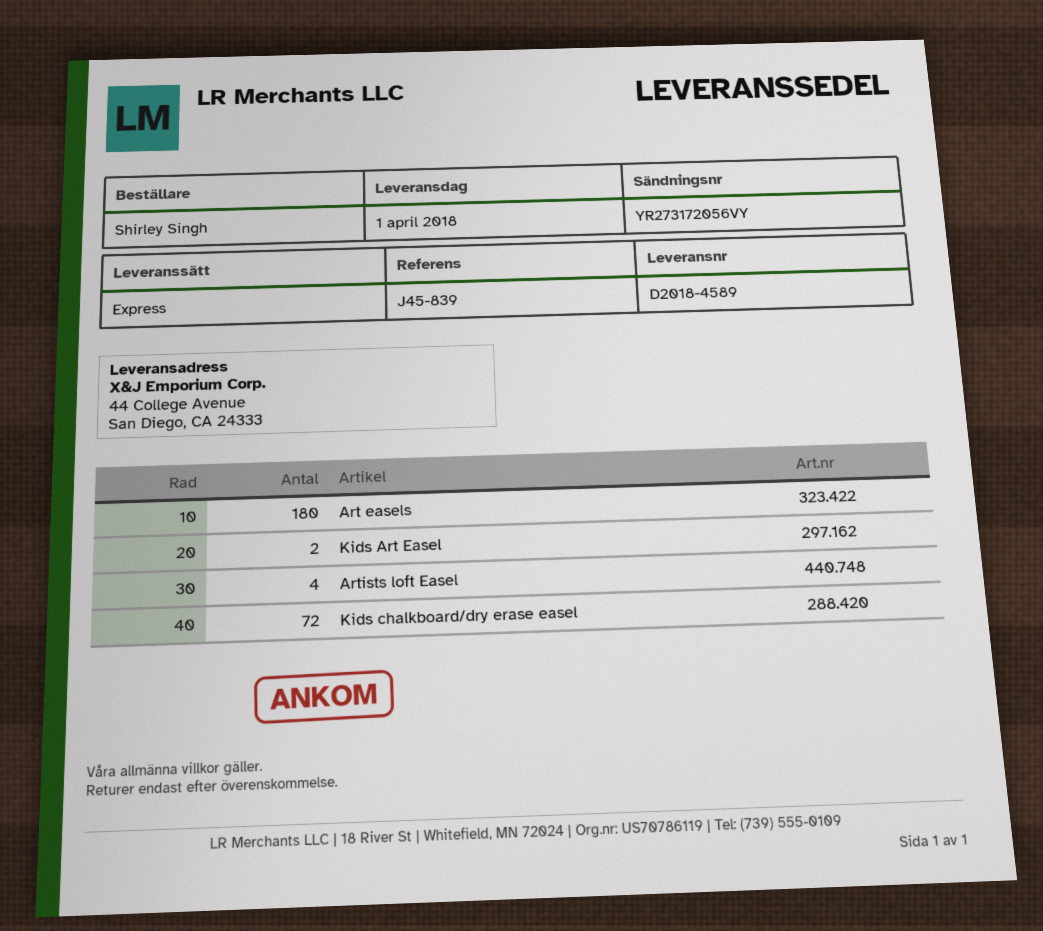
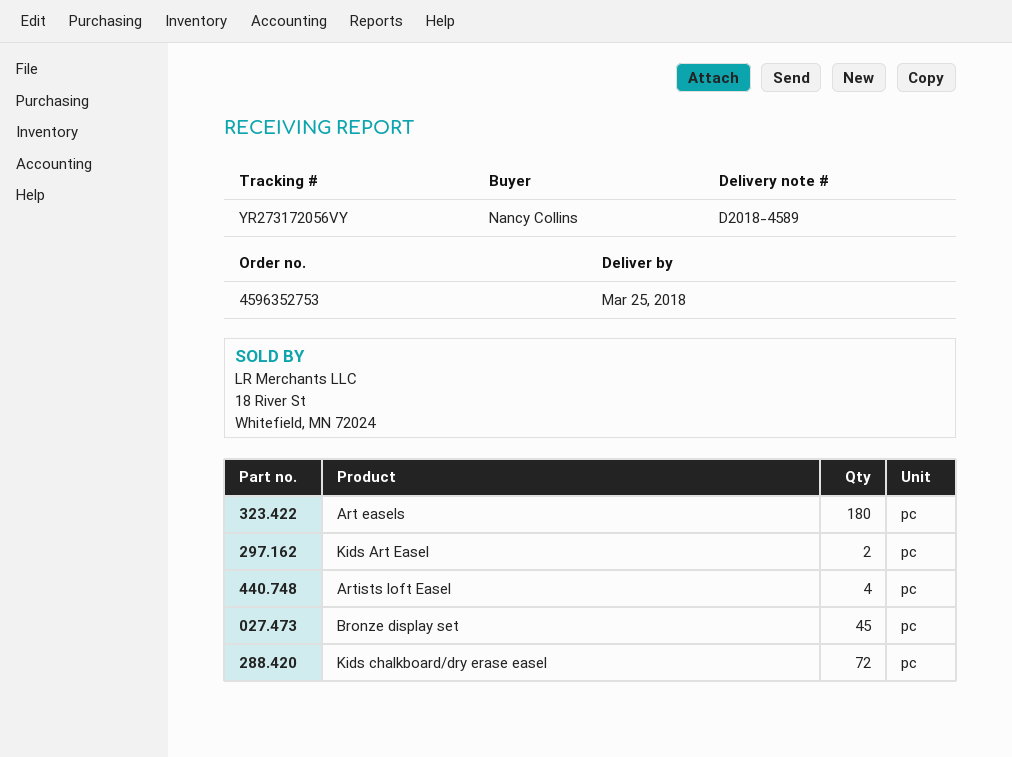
delivery date: 2018-04-01 -> 2018-03-25
ordered by: Shirley Singh -> Nancy Collins
Bronze display set: none -> 45

